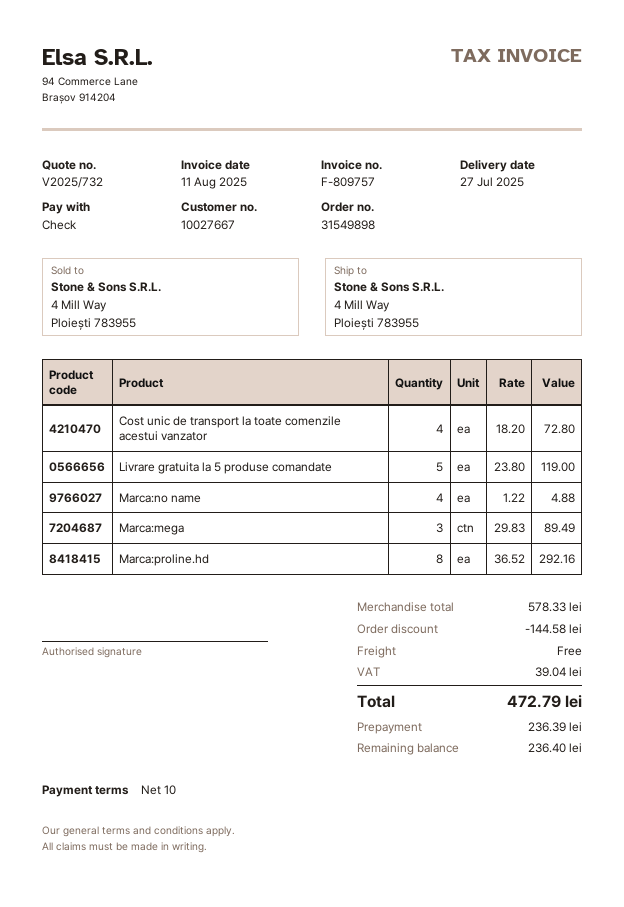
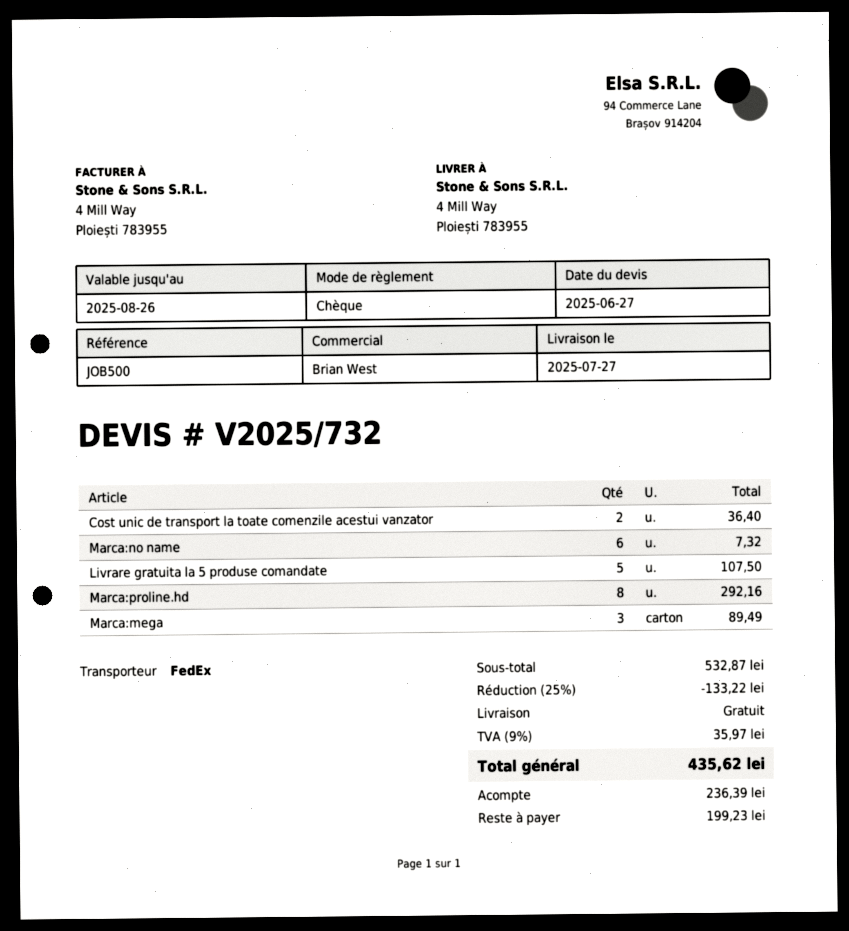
Cost unic de transport la toate comenzile acestui vanzator: 4 for 72.80 -> 2 for 36.40
Livrare gratuita la 5 produse comandate: 5 for 119.00 -> 5 for 107.50
Marca:no name: 4 for 4.88 -> 6 for 7.32
subtotal: 578.33 -> 532.87
discount: 144.58 -> 133.22
tax: 39.04 -> 35.97
total: 472.79 -> 435.62
balance: 236.40 -> 199.23

